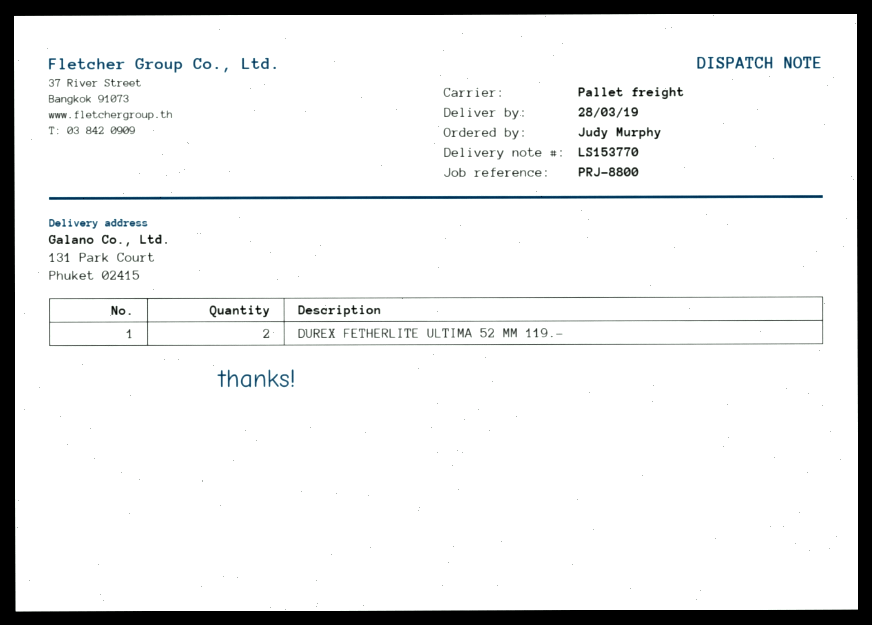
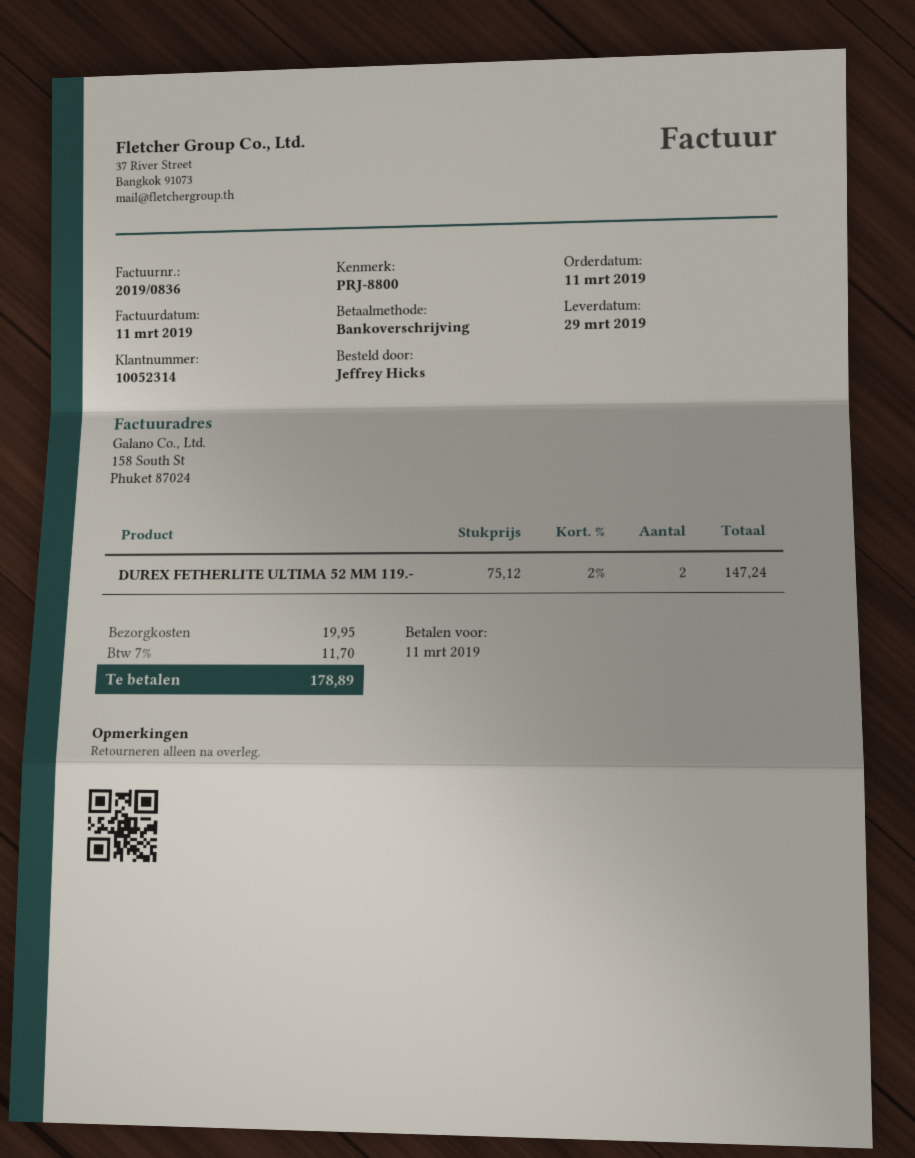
delivery date: 2019-03-28 -> 2019-03-29
ordered by: Judy Murphy -> Jeffrey Hicks

